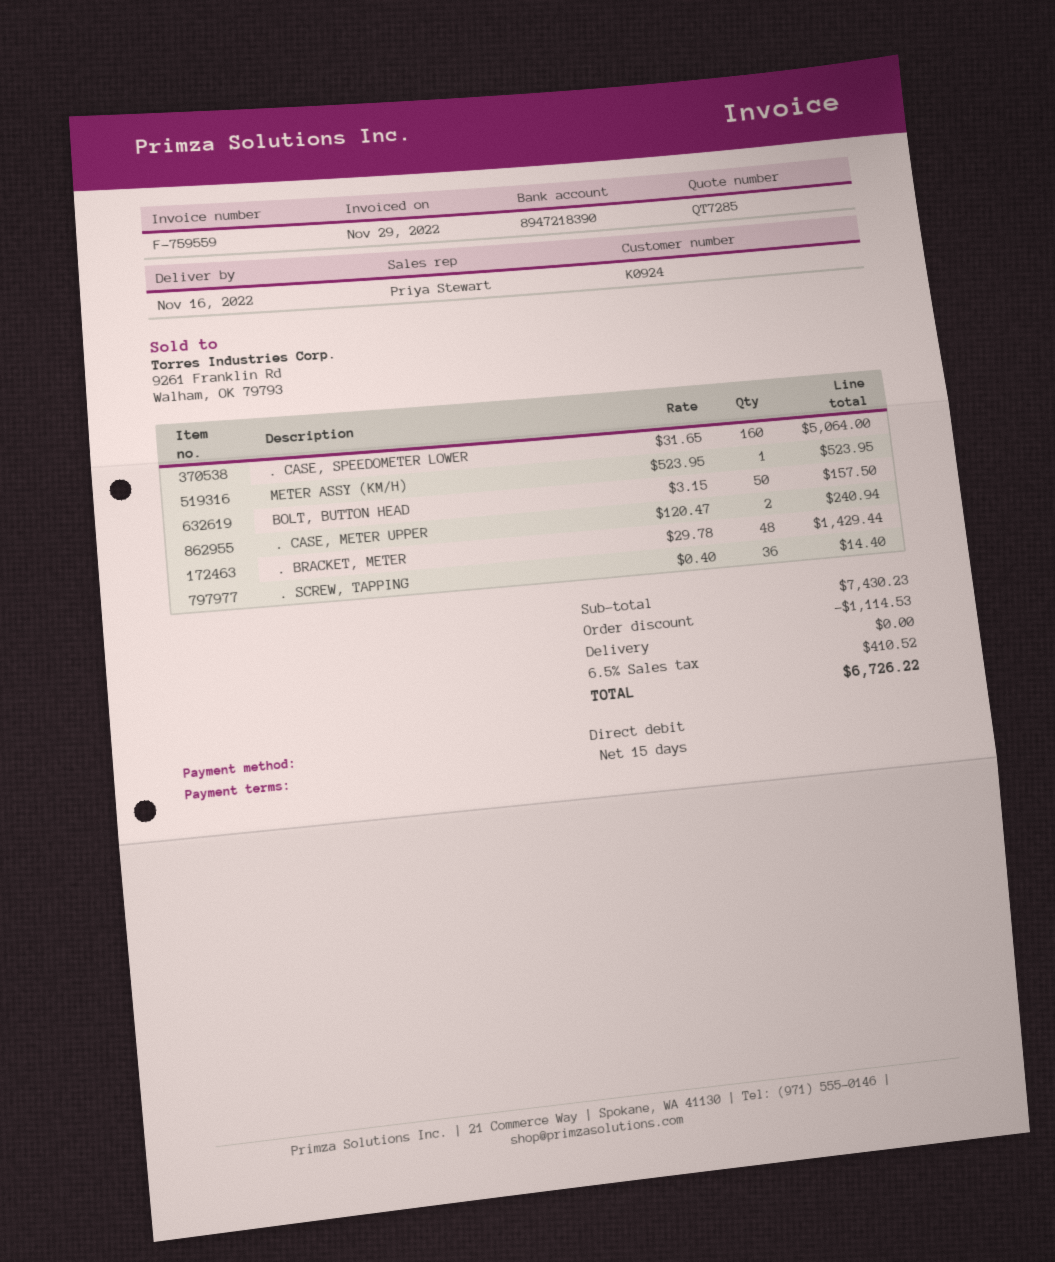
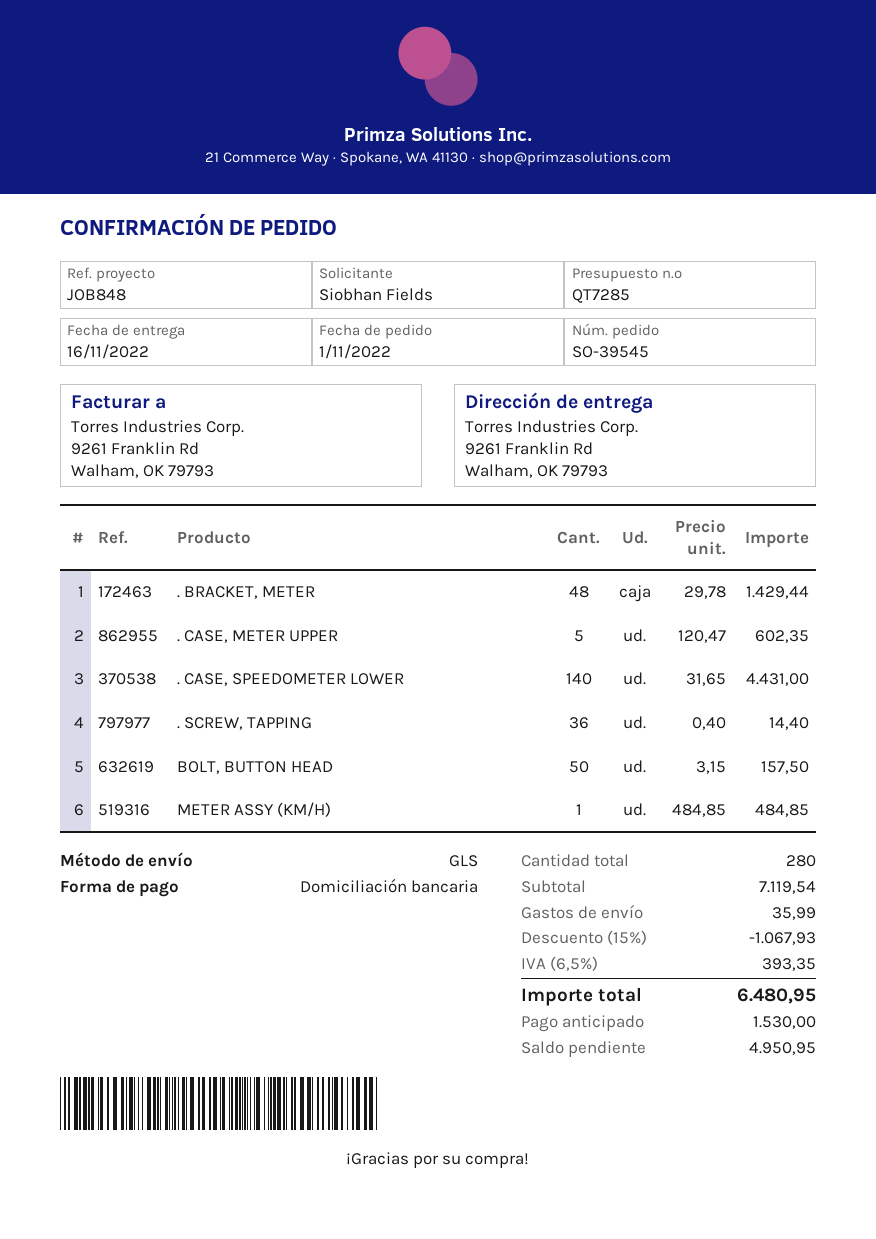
. CASE, SPEEDOMETER LOWER: 160 x 31.65 = 5064.00 -> 140 x 31.65 = 4431.00
METER ASSY (KM/H): 1 x 523.95 = 523.95 -> 1 x 484.85 = 484.85
. CASE, METER UPPER: 2 x 120.47 = 240.94 -> 5 x 120.47 = 602.35
subtotal: 7430.23 -> 7119.54
discount: 1114.53 -> 1067.93
shipping: 0.00 -> 35.99
tax: 6.5% = 410.52 -> 6.5% = 393.35
total: 6726.22 -> 6480.95

